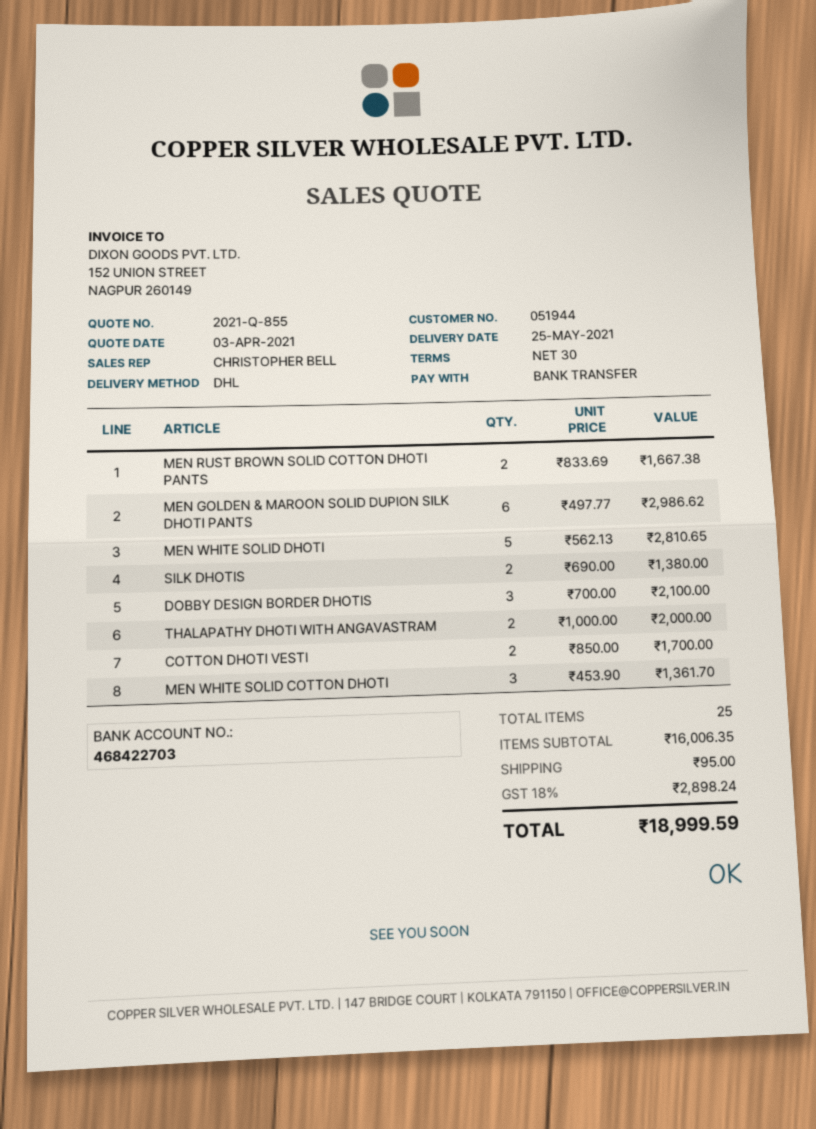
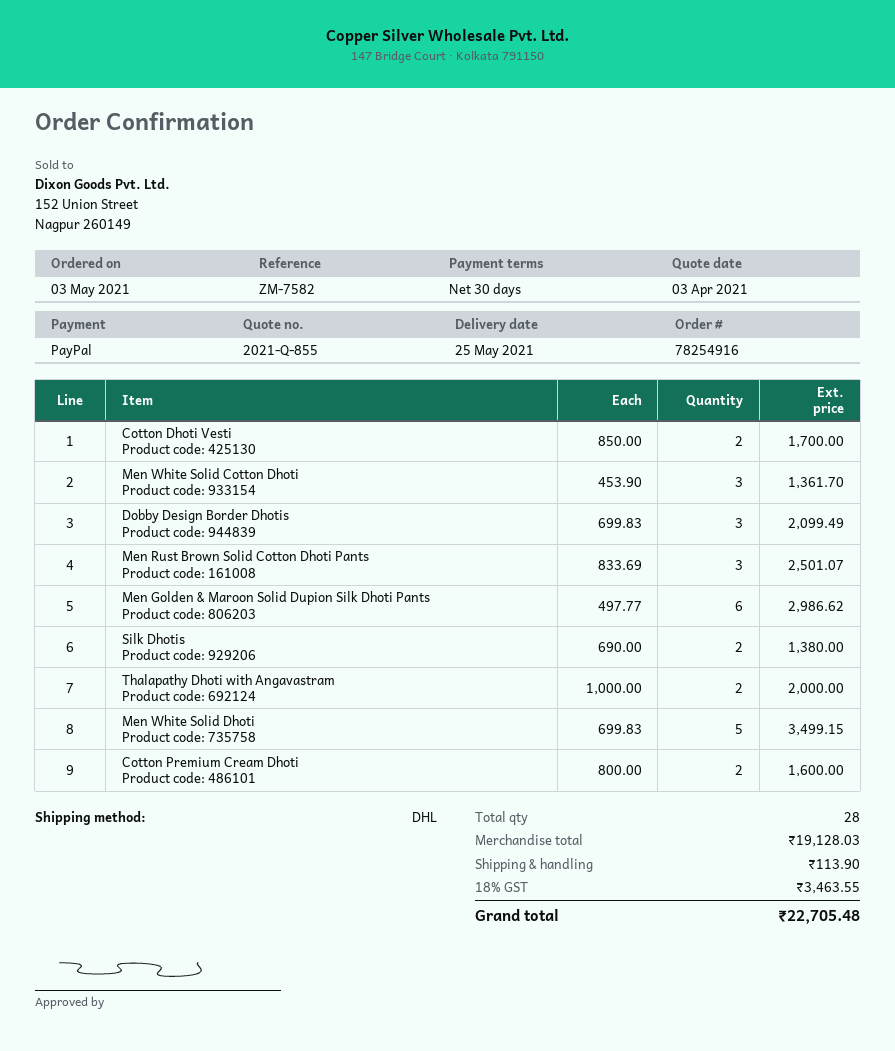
payment method: bank transfer -> PayPal
MEN RUST BROWN SOLID COTTON DHOTI PANTS: 2 x 833.69 = 1667.38 -> 3 x 833.69 = 2501.07
MEN WHITE SOLID DHOTI: 5 x 562.13 = 2810.65 -> 5 x 699.83 = 3499.15
DOBBY DESIGN BORDER DHOTIS: 3 x 700.00 = 2100.00 -> 3 x 699.83 = 2099.49
Cotton Premium Cream Dhoti: none -> 2 x 800.00 = 1600.00
total quantity: 25 -> 28
subtotal: 16006.35 -> 19128.03
shipping: 95.00 -> 113.90
tax: 18% = 2898.24 -> 18% = 3463.55
total: 18999.59 -> 22705.48

